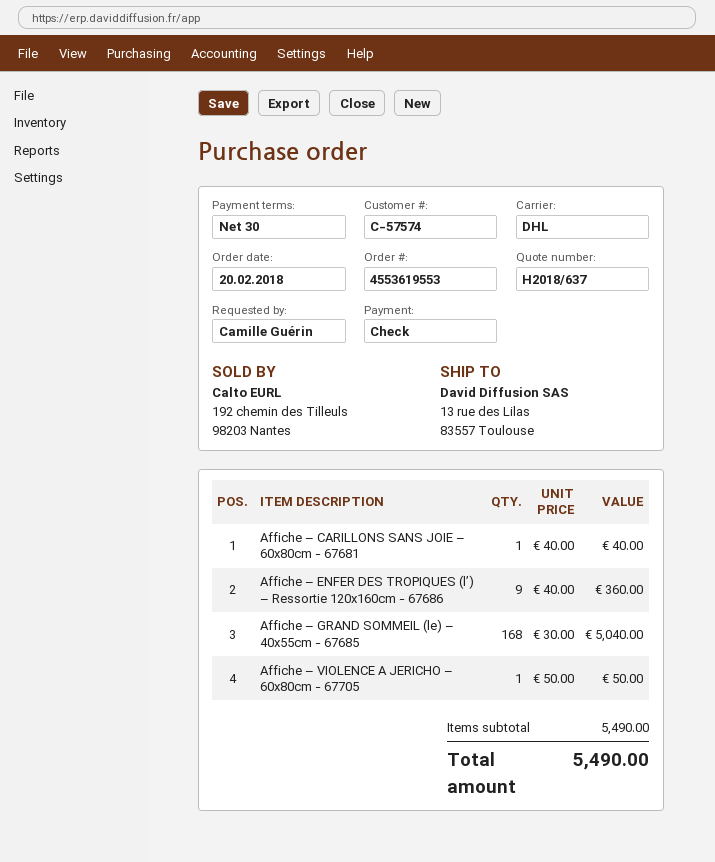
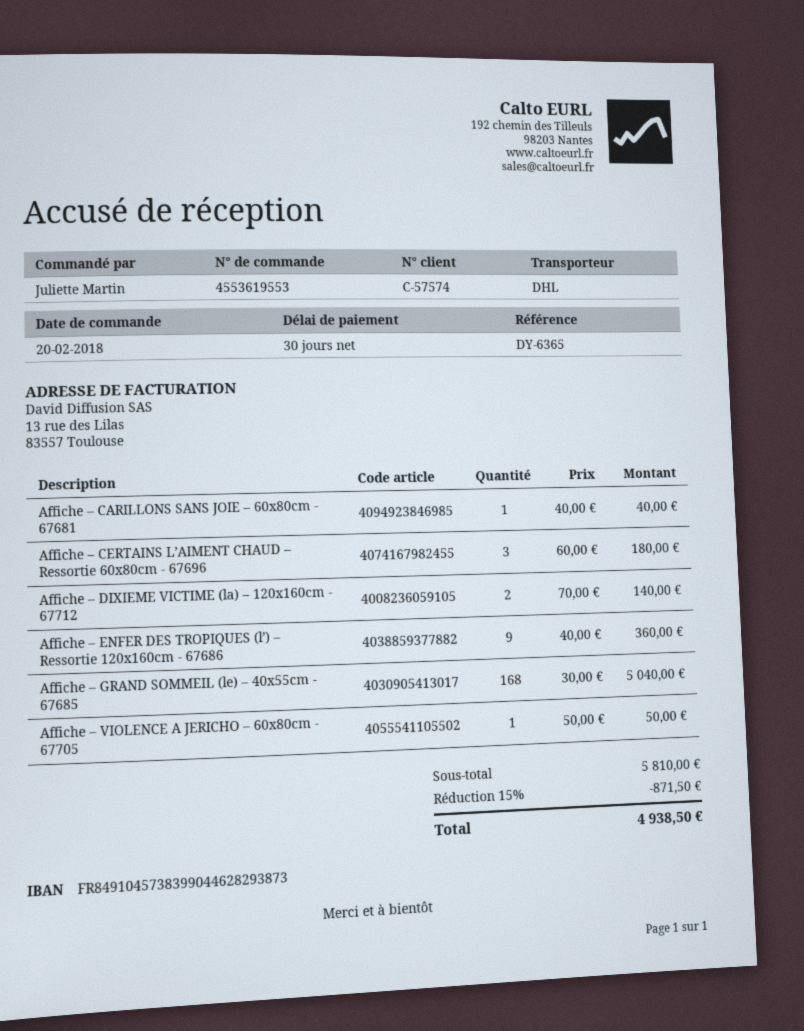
ordered by: Camille Guérin -> Juliette Martin
Affiche – CERTAINS L’AIMENT CHAUD – Ressortie 60x80cm - 67696: none -> 3 x 60.00 = 180.00
Affiche – DIXIEME VICTIME (la) – 120x160cm - 67712: none -> 2 x 70.00 = 140.00
subtotal: 5490.00 -> 5810.00
discount: none -> 15% = 871.50
total: 5490.00 -> 4938.50

